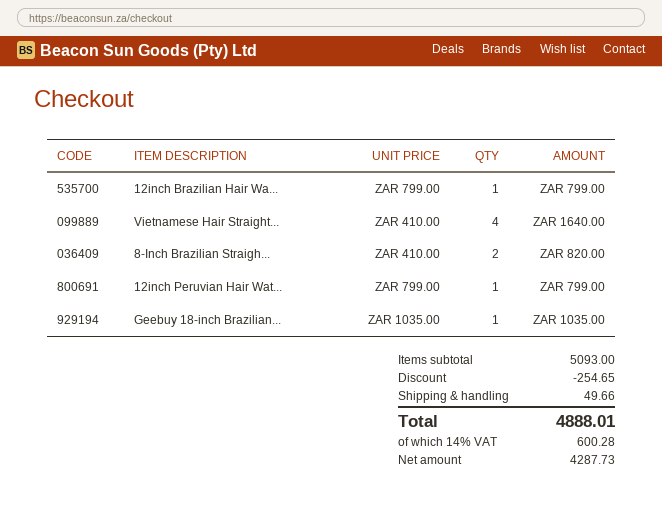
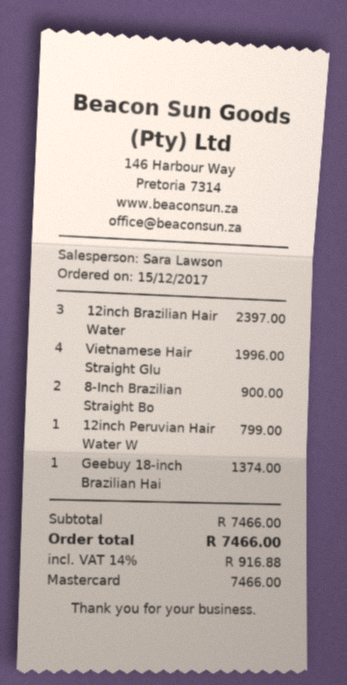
12inch Brazilian Hair Wa...: 1 for 799.00 -> 3 for 2397.00
Vietnamese Hair Straight...: 4 for 1640.00 -> 4 for 1996.00
8-Inch Brazilian Straigh...: 2 for 820.00 -> 2 for 900.00
Geebuy 18-inch Brazilian...: 1 for 1035.00 -> 1 for 1374.00
subtotal: 5093.00 -> 7466.00
discount: 254.65 -> none
shipping: 49.66 -> none
tax: 14% = 600.28 -> 14% = 916.88
total: 4888.01 -> 7466.00

